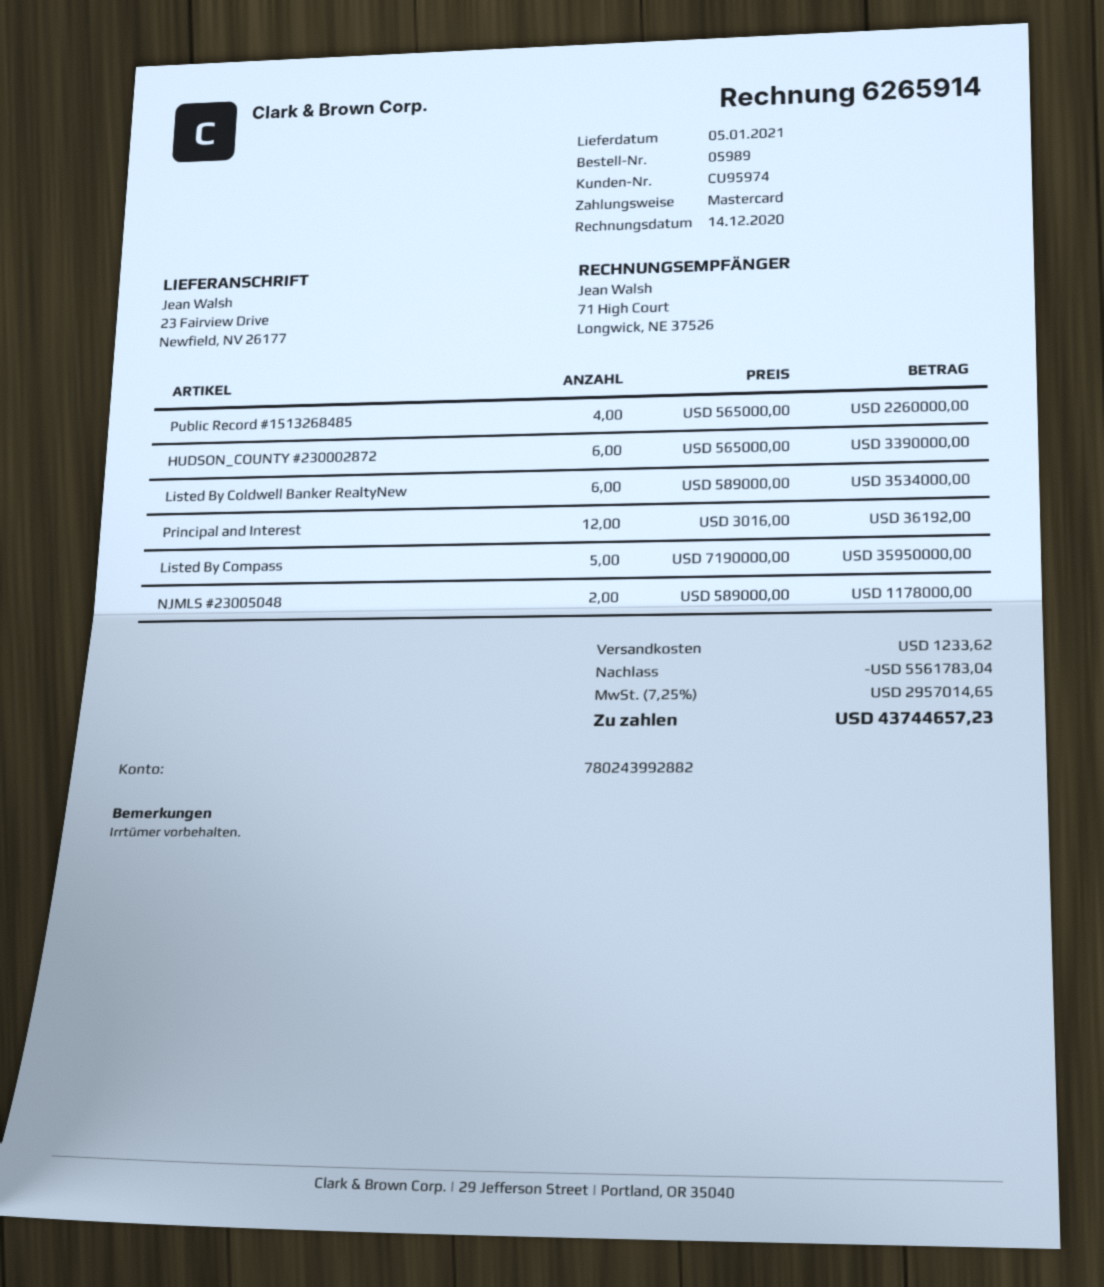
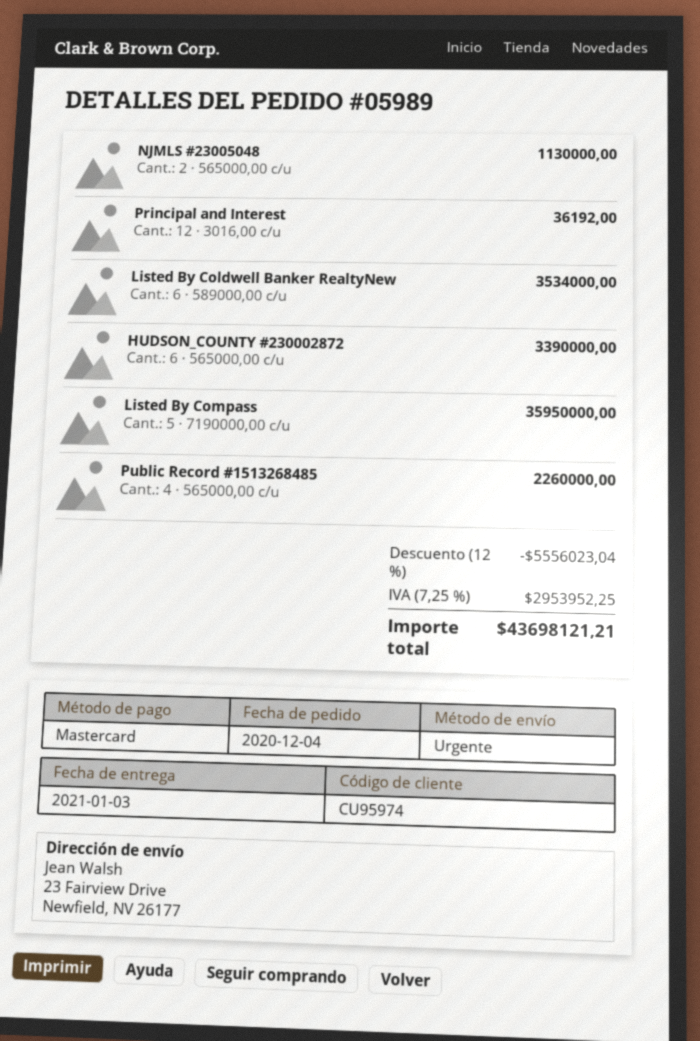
delivery date: 2021-01-05 -> 2021-01-03
NJMLS #23005048: 2 x 589000.00 = 1178000.00 -> 2 x 565000.00 = 1130000.00
discount: 5561783.04 -> 5556023.04
shipping: 1233.62 -> none
tax: 7.25% = 2957014.65 -> 7.25% = 2953952.25
total: 43744657.23 -> 43698121.21

